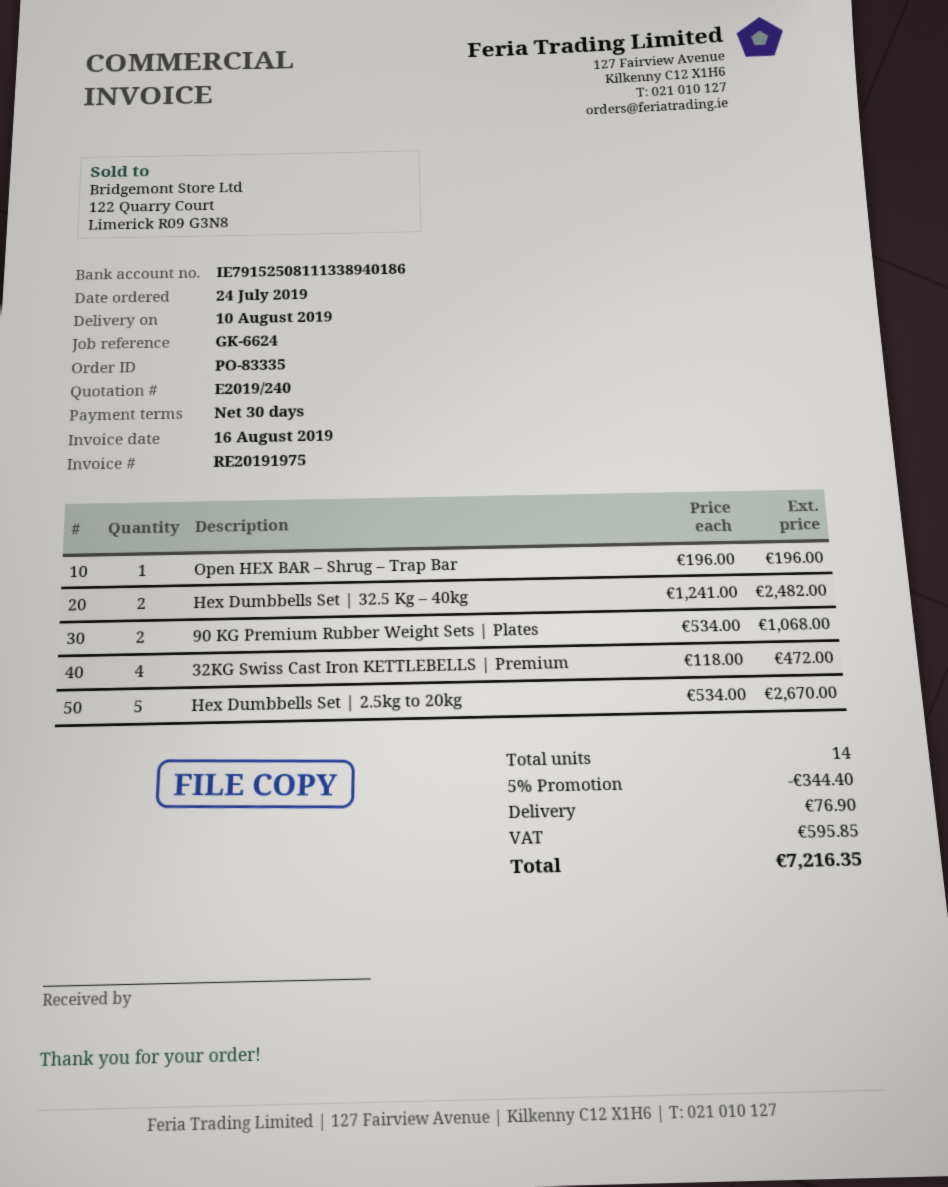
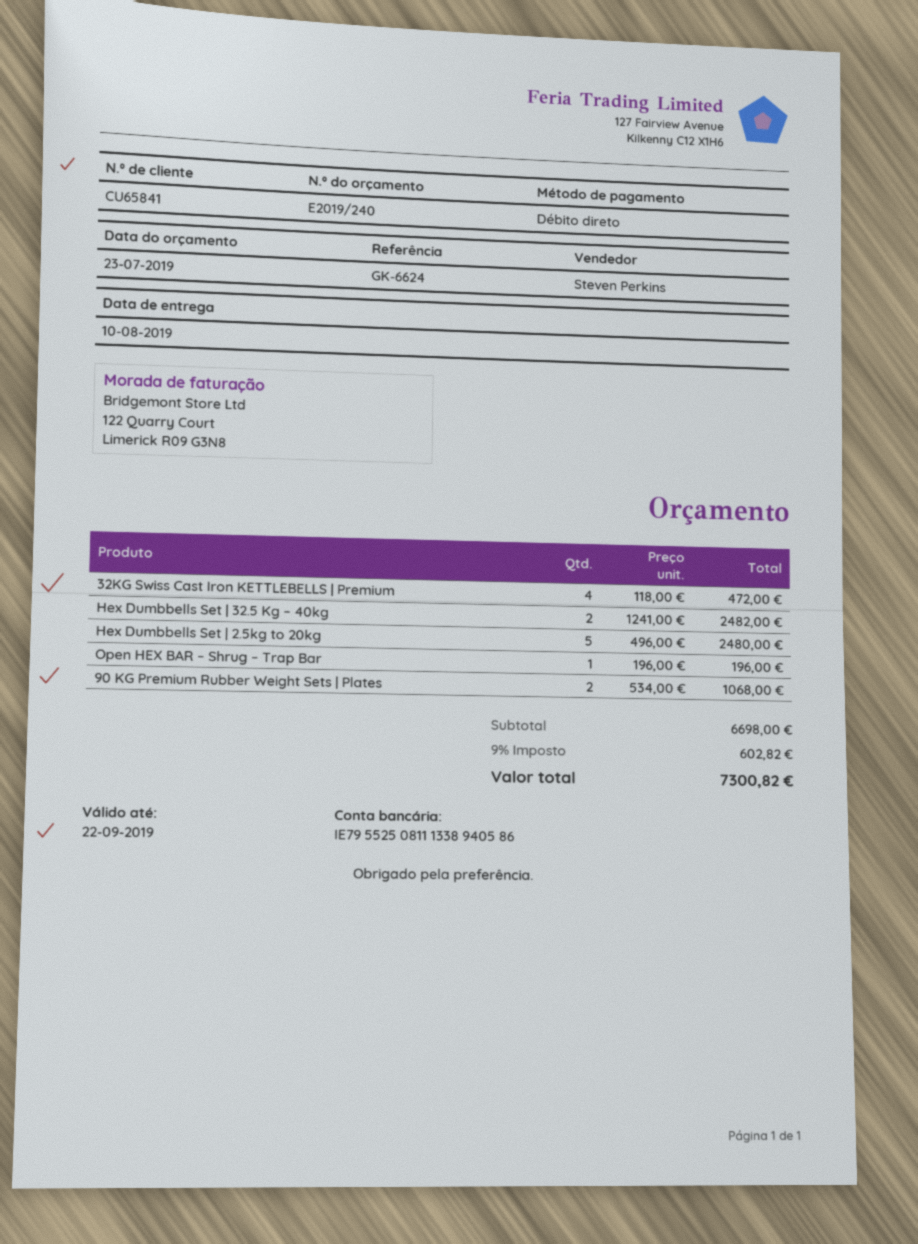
bank account: IE79152508111338940186 -> IE79552508111338940586
Hex Dumbbells Set | 2.5kg to 20kg: 5 x 534.00 = 2670.00 -> 5 x 496.00 = 2480.00
discount: 5% = 344.40 -> none
shipping: 76.90 -> none
tax: 595.85 -> 602.82
total: 7216.35 -> 7300.82

